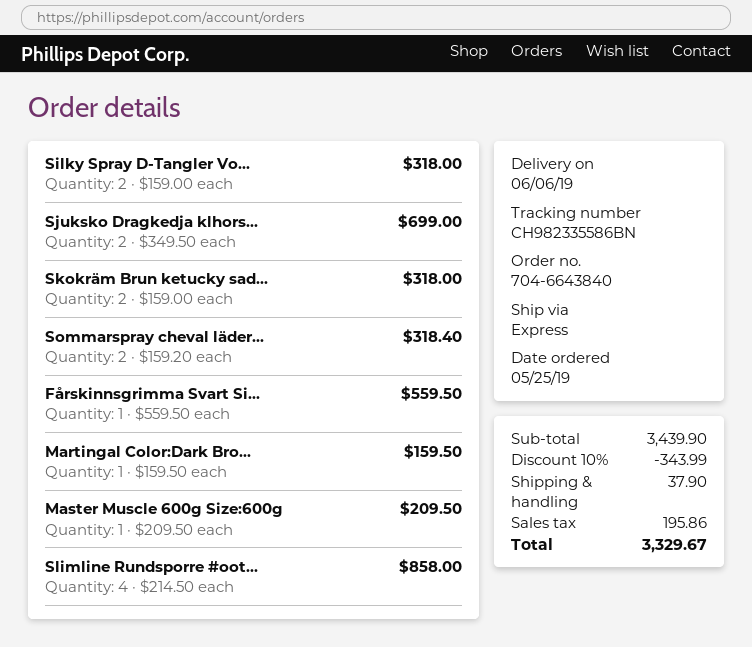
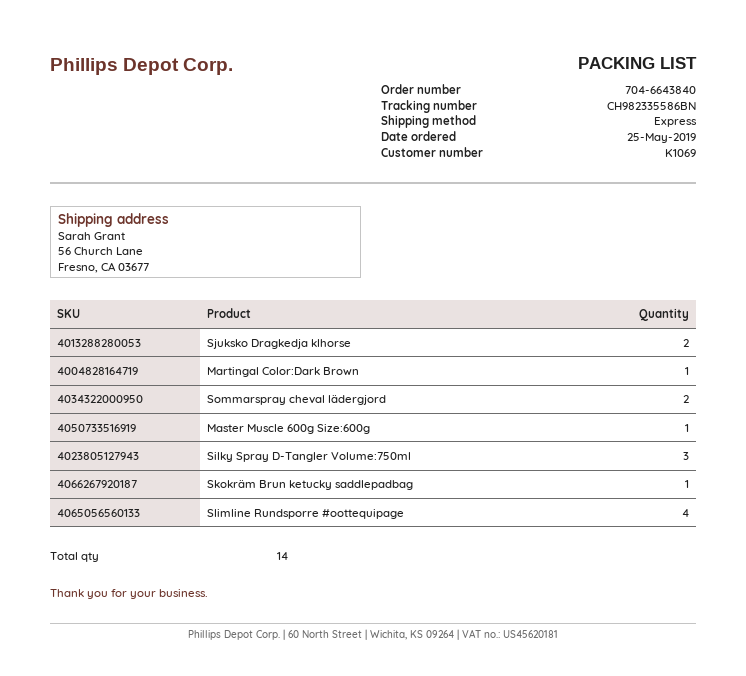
Silky Spray D-Tangler Vo...: 2 -> 3
Skokräm Brun ketucky sad...: 2 -> 1
Fårskinnsgrimma Svart Si...: 1 -> none

